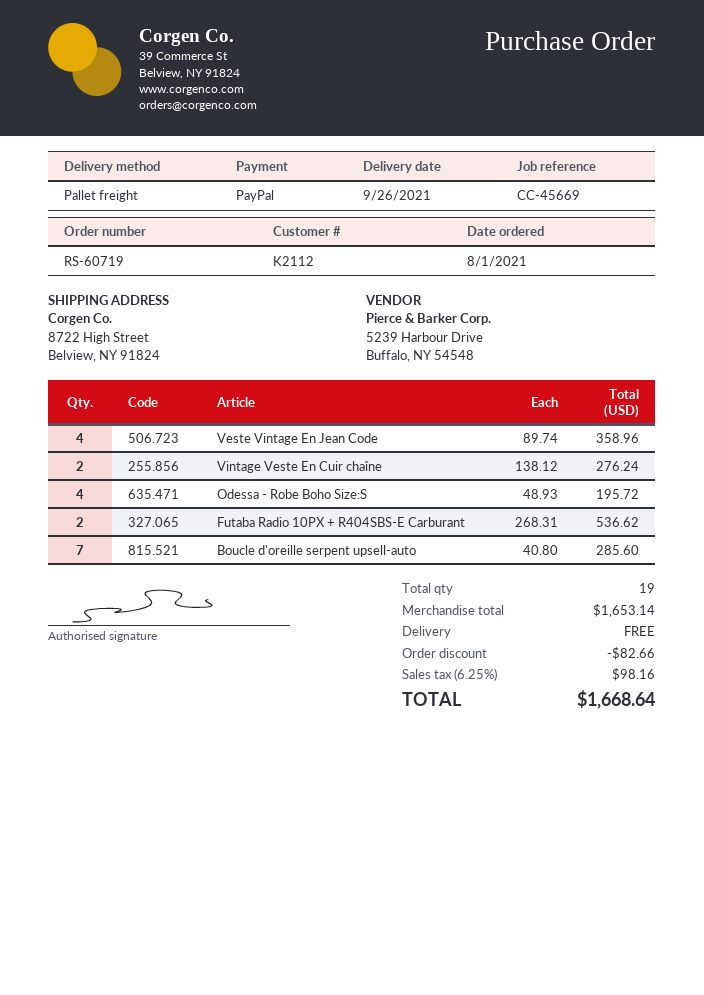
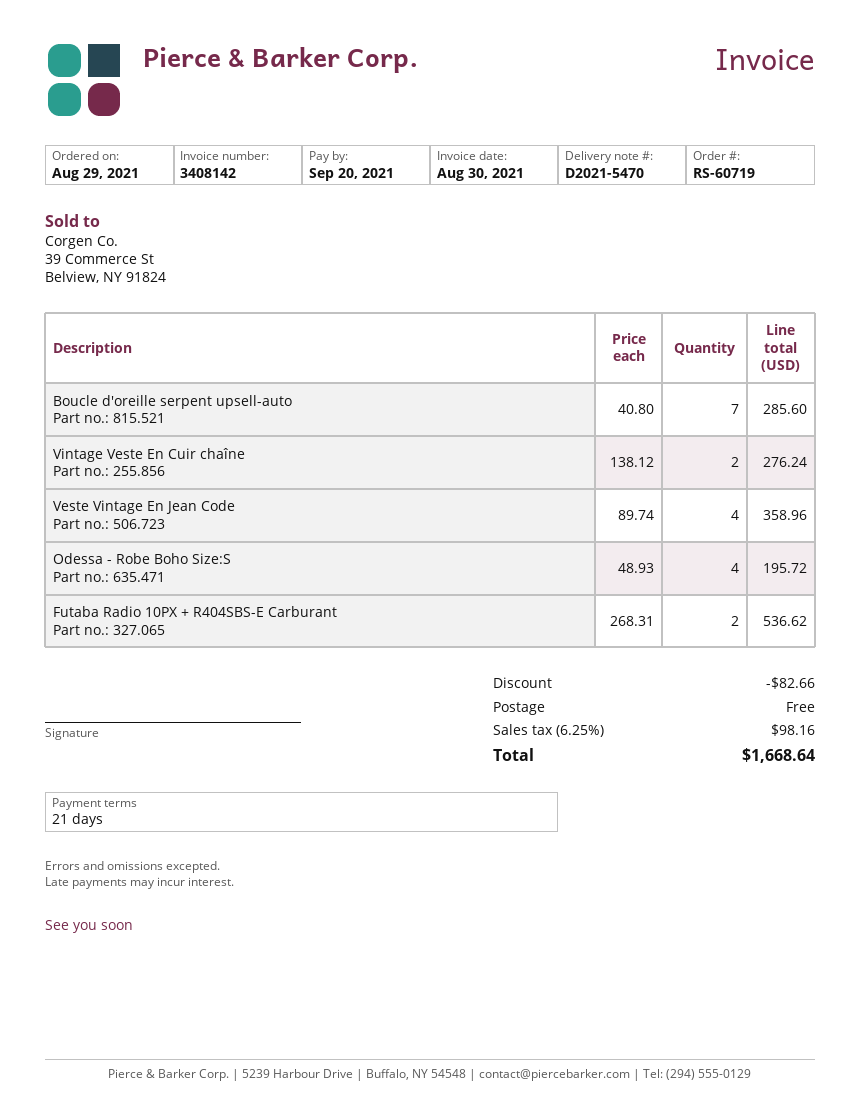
order date: 2021-08-01 -> 2021-08-29

